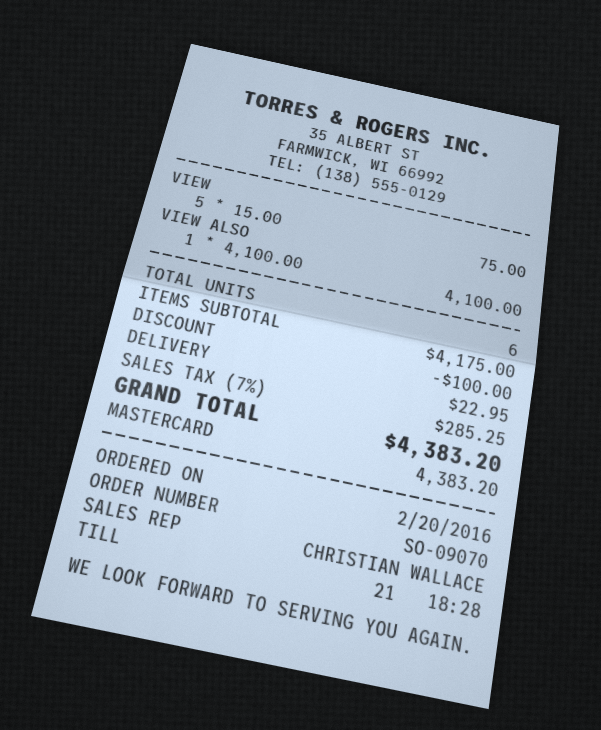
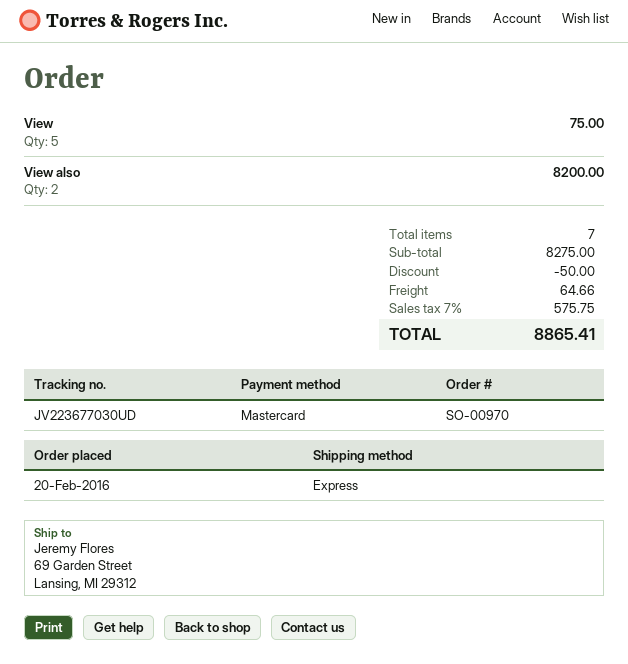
order number: SO-09070 -> SO-00970
VIEW ALSO: 1 for 4100.00 -> 2 for 8200.00
total quantity: 6 -> 7
subtotal: 4175.00 -> 8275.00
discount: 100.00 -> 50.00
shipping: 22.95 -> 64.66
tax: 7% = 285.25 -> 7% = 575.75
total: 4383.20 -> 8865.41

